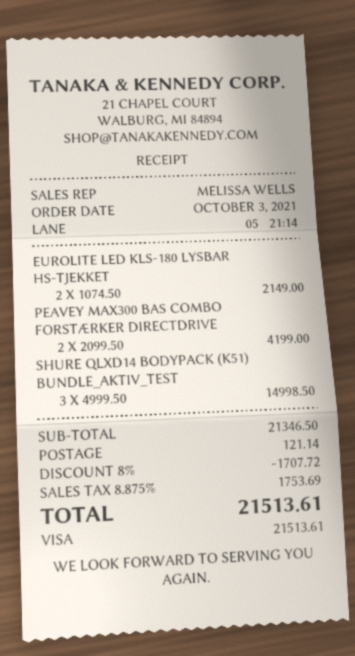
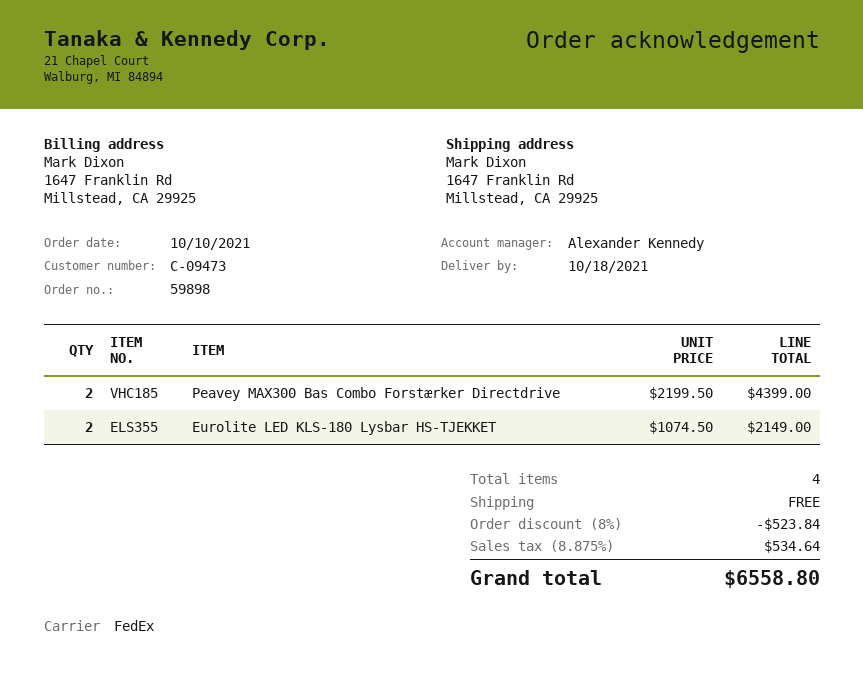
order date: 2021-10-03 -> 2021-10-10
sales rep: MELISSA WELLS -> Alexander Kennedy
PEAVEY MAX300 BAS COMBO FORSTÆRKER DIRECTDRIVE: 2 x 2099.50 = 4199.00 -> 2 x 2199.50 = 4399.00
SHURE QLXD14 BODYPACK (K51) BUNDLE_AKTIV_TEST: 3 x 4999.50 = 14998.50 -> none
discount: 8% = 1707.72 -> 8% = 523.84
shipping: 121.14 -> 0.00
tax: 8.875% = 1753.69 -> 8.875% = 534.64
total: 21513.61 -> 6558.80

